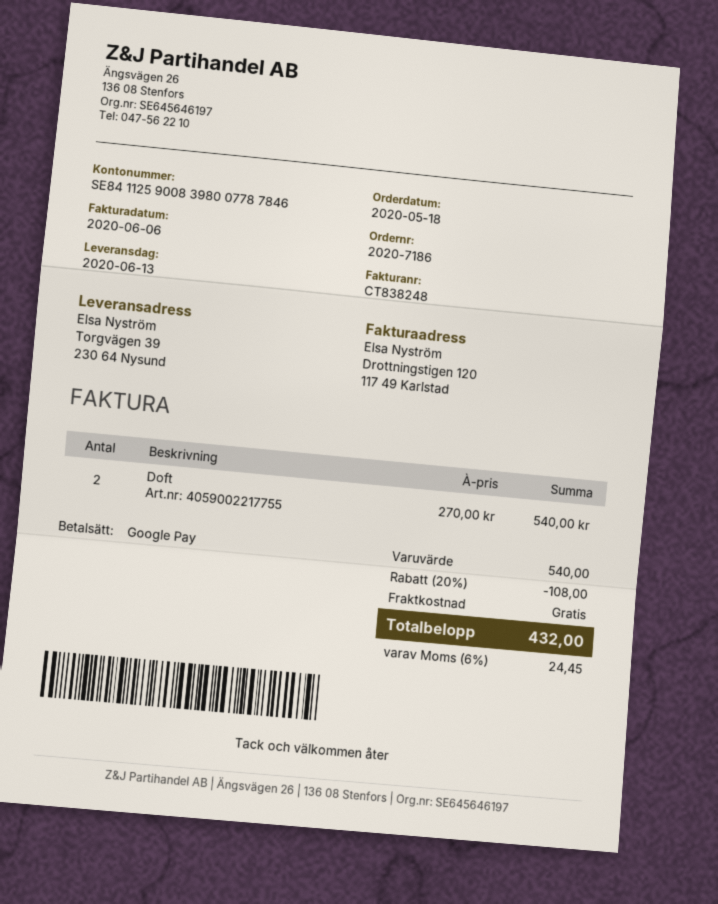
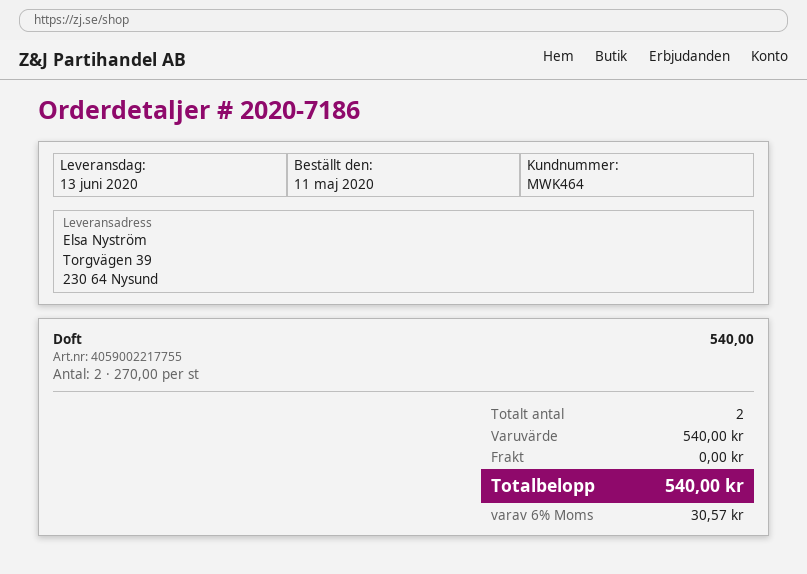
order date: 2020-05-18 -> 2020-05-11
discount: 20% = 108.00 -> none
tax: 6% = 24.45 -> 6% = 30.57
total: 432.00 -> 540.00

